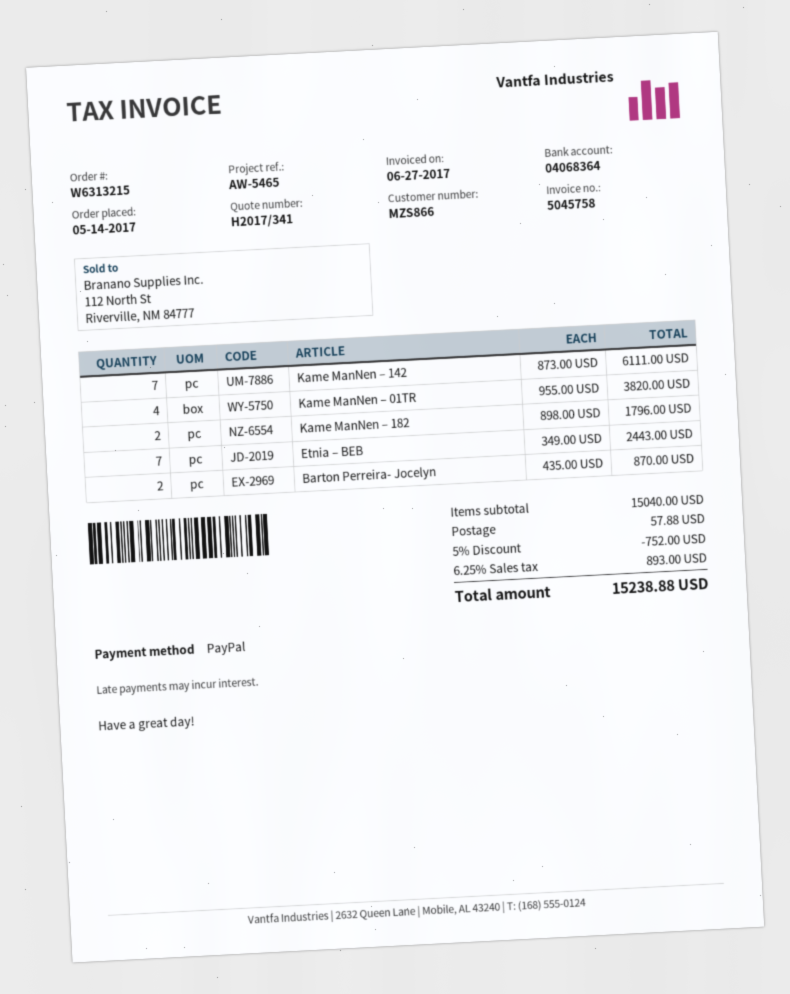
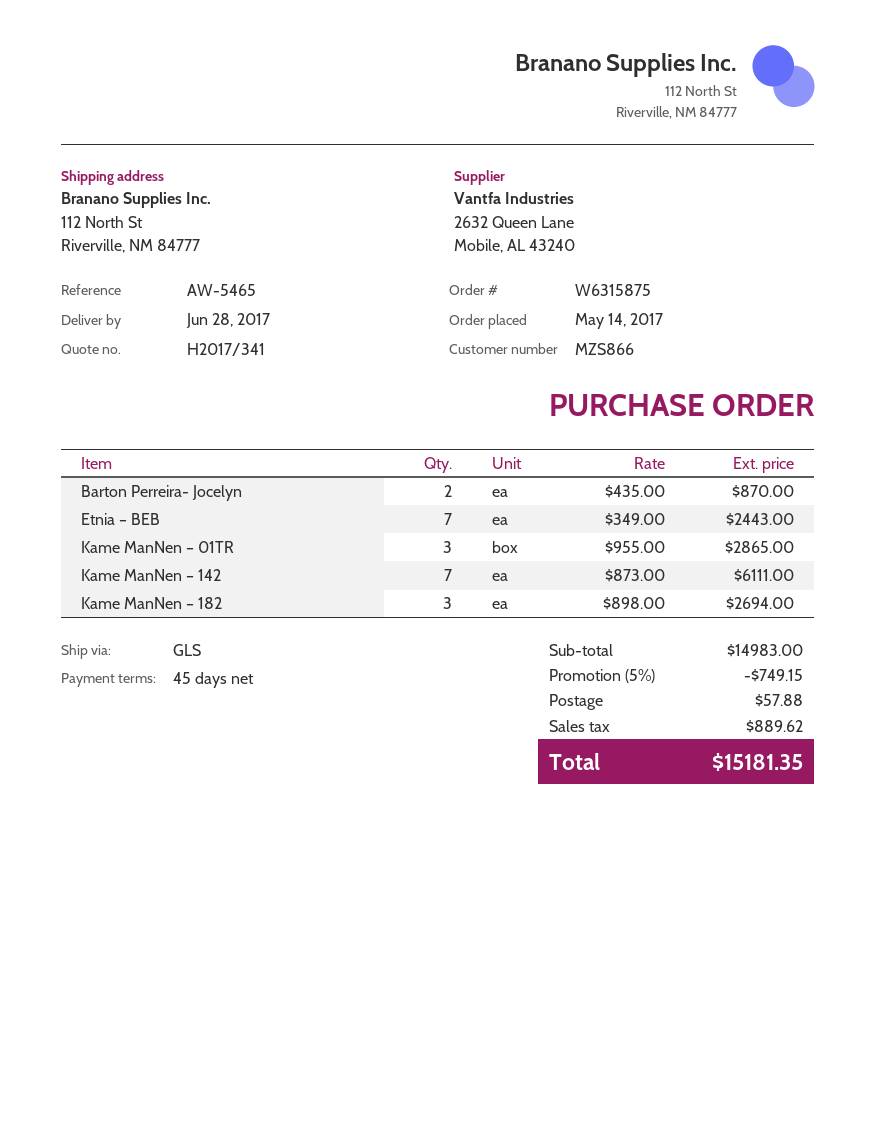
order number: W6313215 -> W6315875
Kame ManNen – 01TR: 4 x 955.00 = 3820.00 -> 3 x 955.00 = 2865.00
Kame ManNen – 182: 2 x 898.00 = 1796.00 -> 3 x 898.00 = 2694.00
subtotal: 15040.00 -> 14983.00
discount: 5% = 752.00 -> 5% = 749.15
tax: 893.00 -> 889.62
total: 15238.88 -> 15181.35

